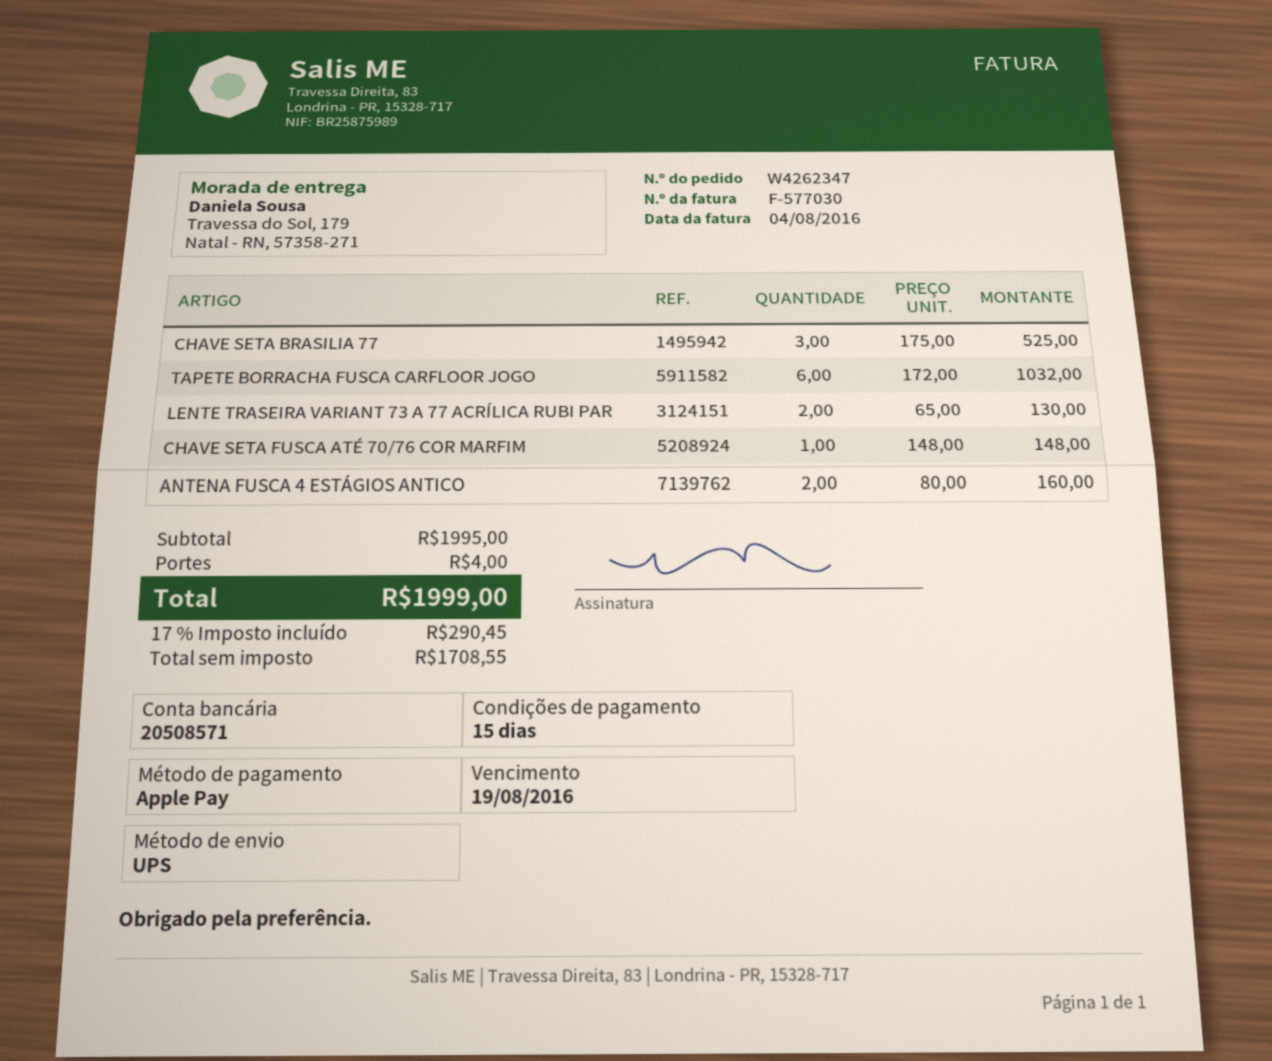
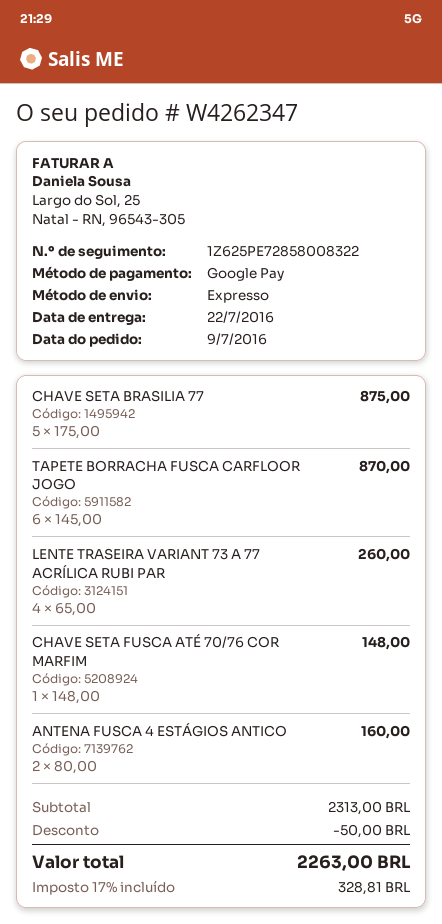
payment method: Apple Pay -> Google Pay
shipping method: UPS -> express
CHAVE SETA BRASILIA 77: 3 x 175.00 = 525.00 -> 5 x 175.00 = 875.00
TAPETE BORRACHA FUSCA CARFLOOR JOGO: 6 x 172.00 = 1032.00 -> 6 x 145.00 = 870.00
LENTE TRASEIRA VARIANT 73 A 77 ACRÍLICA RUBI PAR: 2 x 65.00 = 130.00 -> 4 x 65.00 = 260.00
subtotal: 1995.00 -> 2313.00
discount: none -> 50.00
shipping: 4.00 -> none
tax: 17% = 290.45 -> 17% = 328.81
total: 1999.00 -> 2263.00

